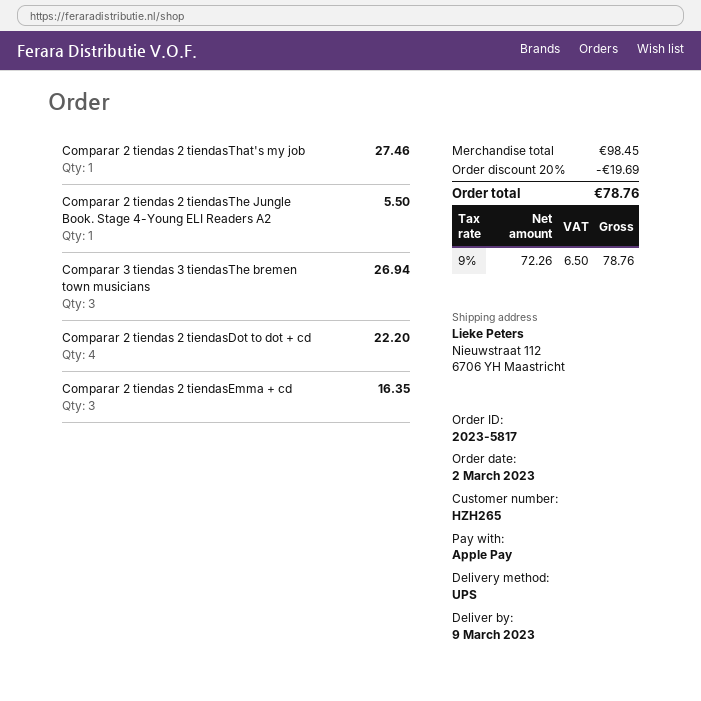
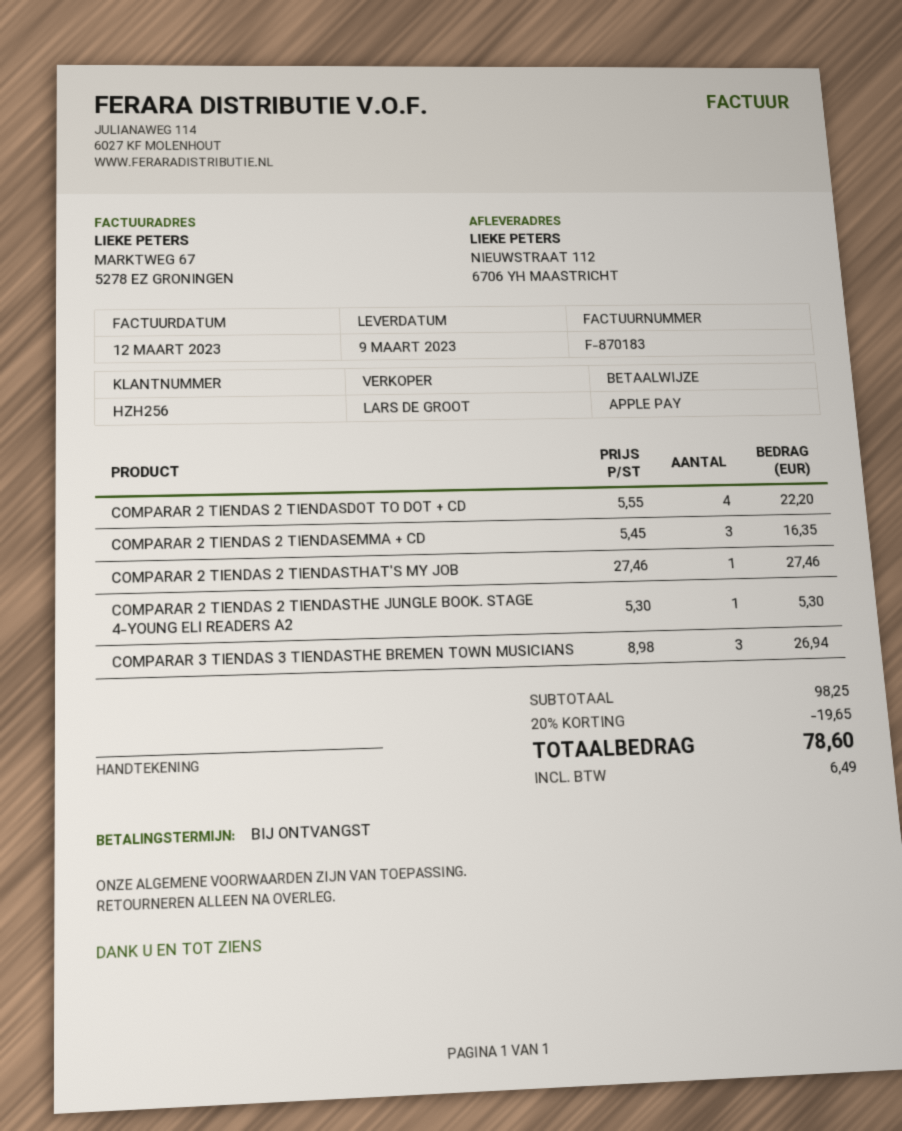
customer number: HZH265 -> HZH256
Comparar 2 tiendas 2 tiendasThe Jungle Book. Stage 4-Young ELI Readers A2: 1 for 5.50 -> 1 for 5.30
subtotal: 98.45 -> 98.25
discount: 20% = 19.69 -> 20% = 19.65
tax: 6.50 -> 6.49
total: 78.76 -> 78.60

